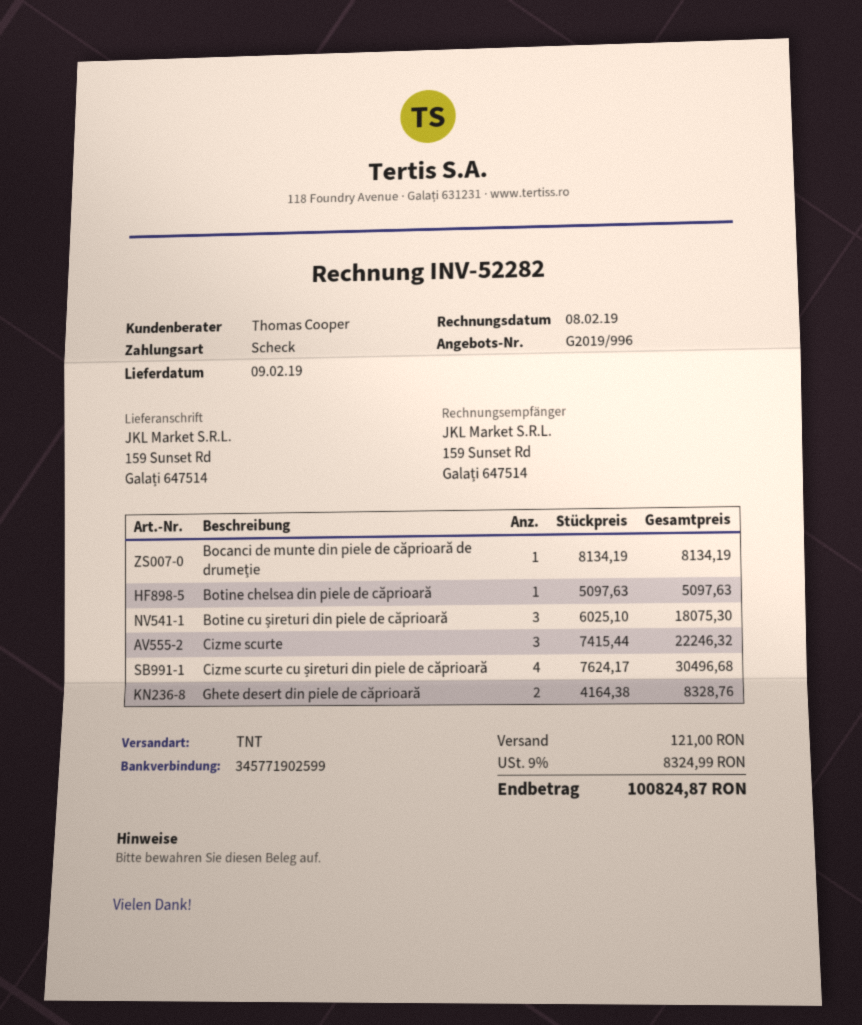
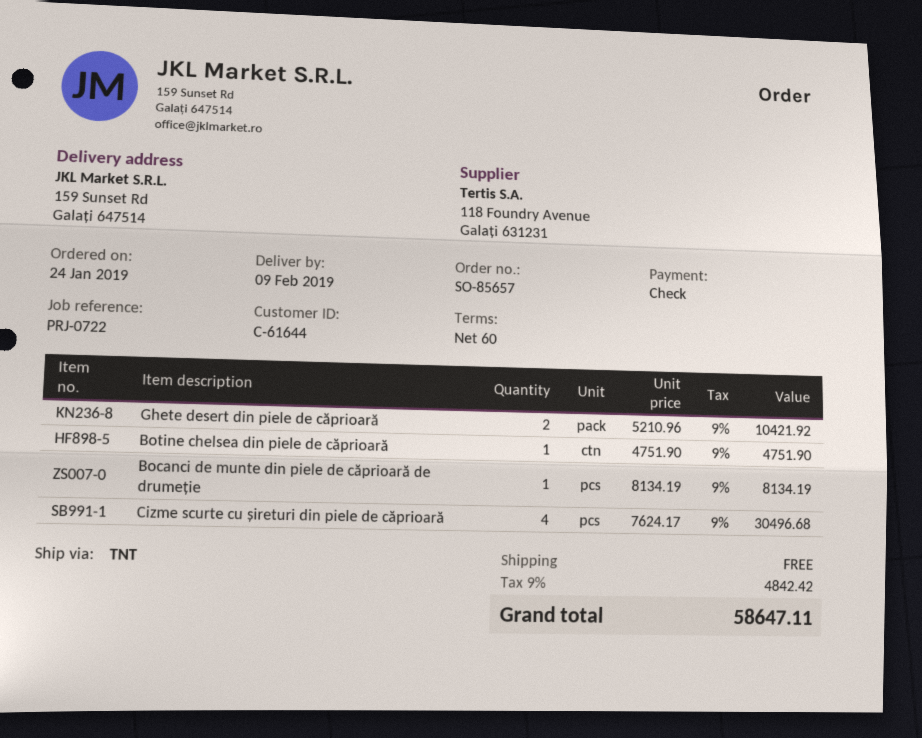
Botine chelsea din piele de căprioară: 1 x 5097.63 = 5097.63 -> 1 x 4751.90 = 4751.90
Botine cu șireturi din piele de căprioară: 3 x 6025.10 = 18075.30 -> none
Cizme scurte: 3 x 7415.44 = 22246.32 -> none
Ghete desert din piele de căprioară: 2 x 4164.38 = 8328.76 -> 2 x 5210.96 = 10421.92
shipping: 121.00 -> 0.00
tax: 9% = 8324.99 -> 9% = 4842.42
total: 100824.87 -> 58647.11

